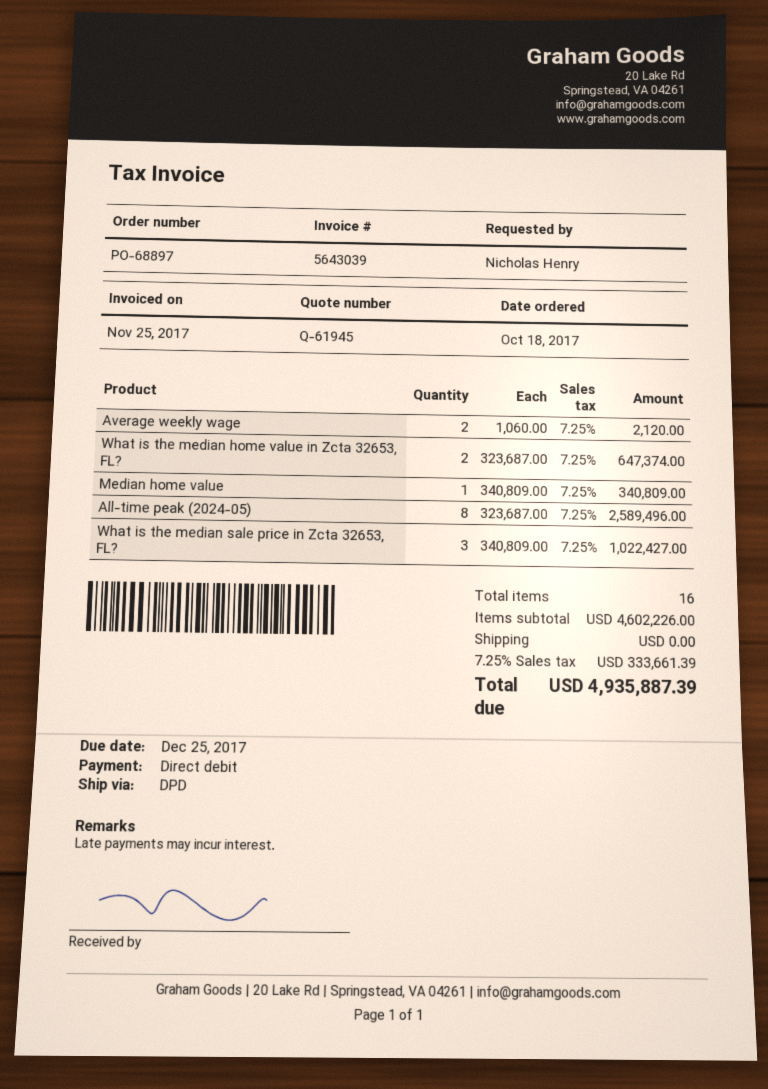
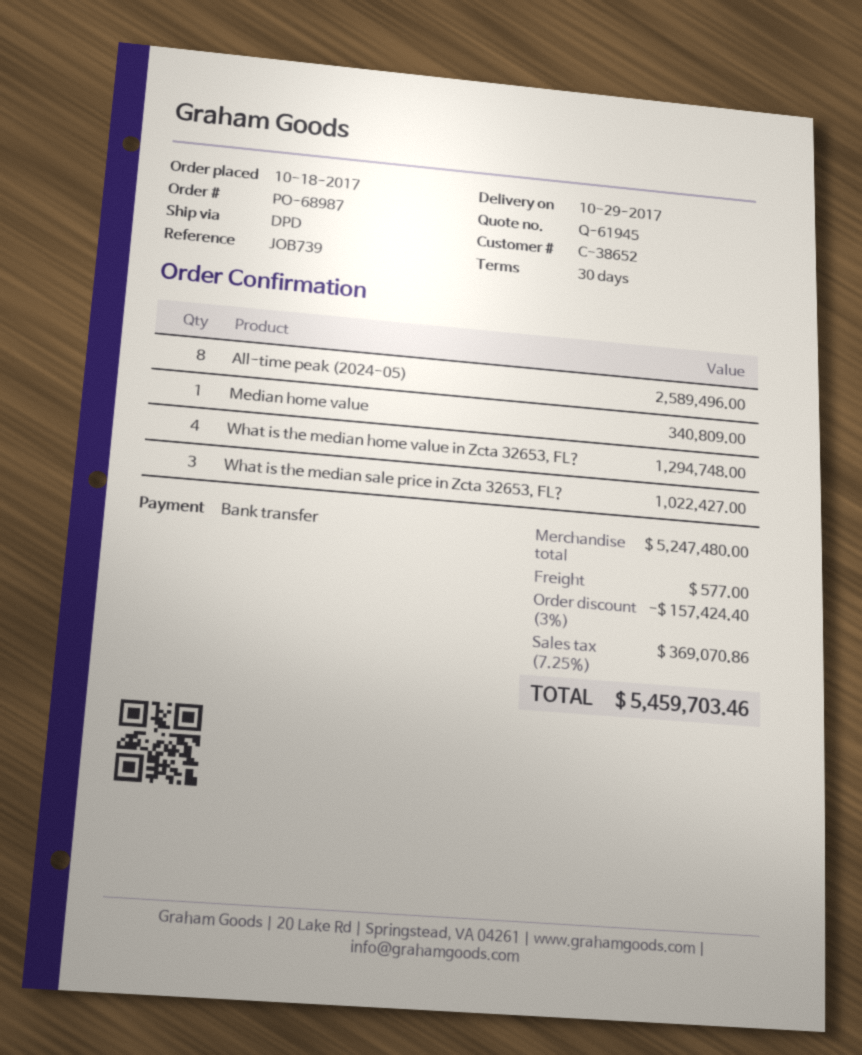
order number: PO-68897 -> PO-68987
payment method: direct debit -> bank transfer
Average weekly wage: 2 for 2120.00 -> none
What is the median home value in Zcta 32653, FL?: 2 for 647374.00 -> 4 for 1294748.00
subtotal: 4602226.00 -> 5247480.00
discount: none -> 3% = 157424.40
shipping: 0.00 -> 577.00
tax: 7.25% = 333661.39 -> 7.25% = 369070.86
total: 4935887.39 -> 5459703.46

